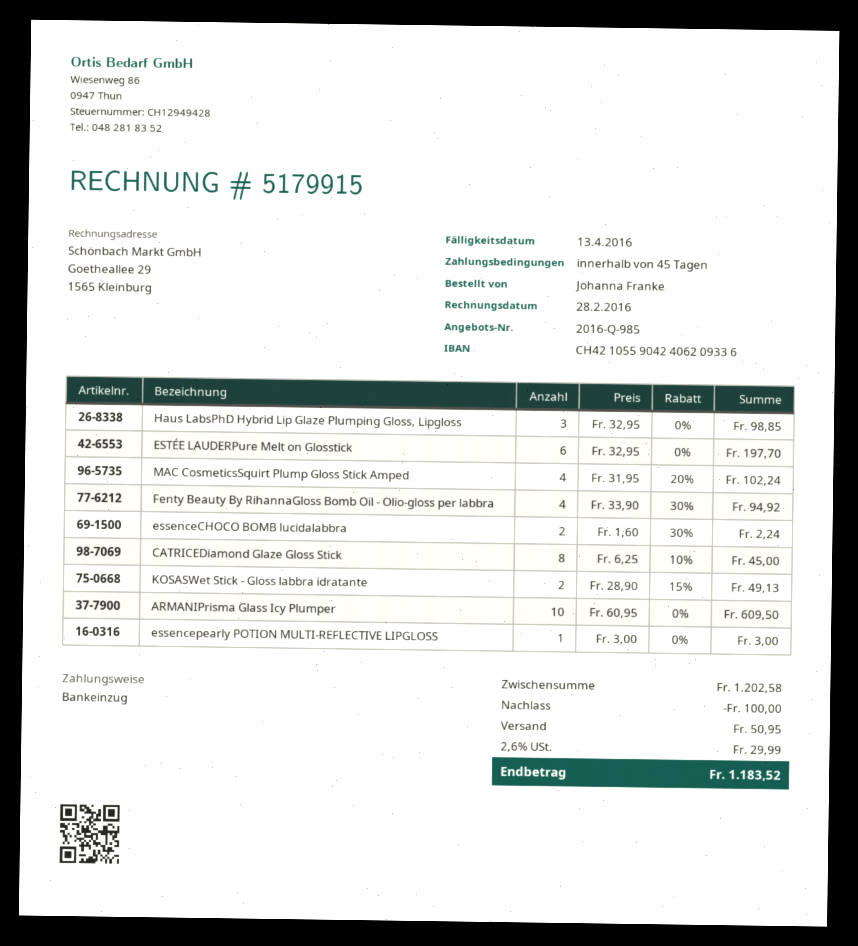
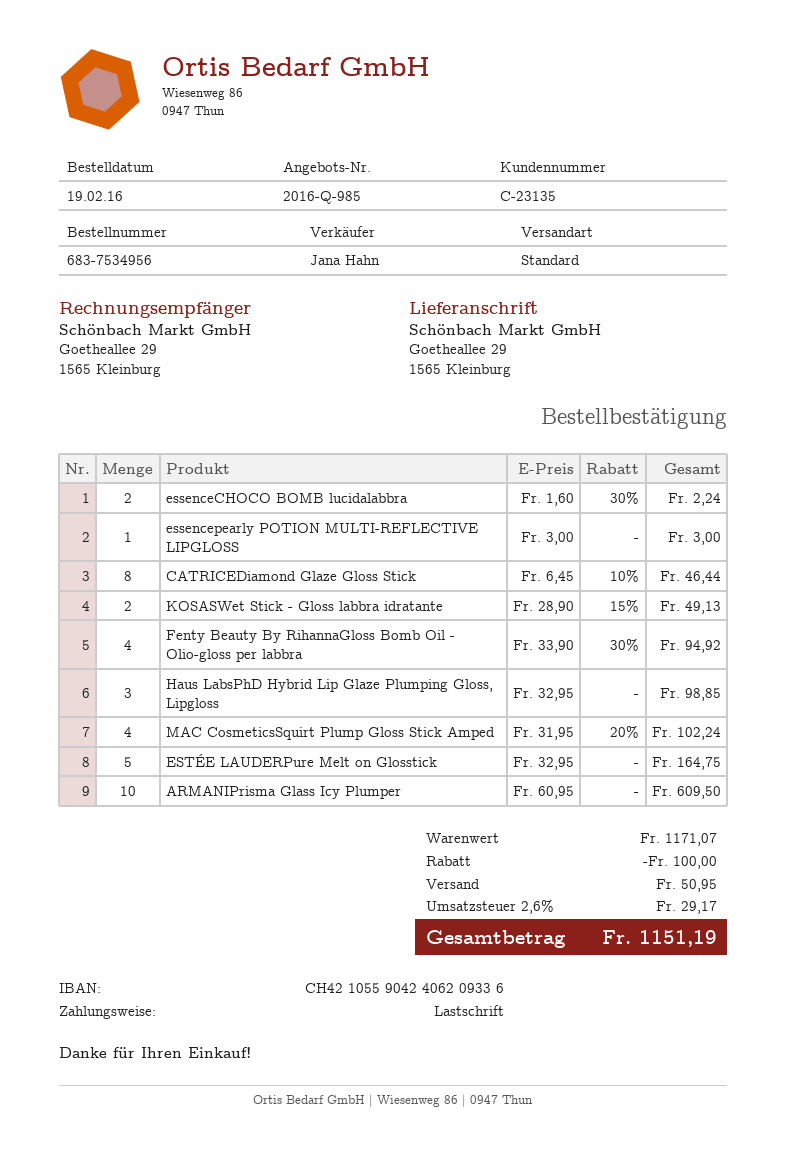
ESTÉE LAUDERPure Melt on Glosstick: 6 x 32.95 = 197.70 -> 5 x 32.95 = 164.75
CATRICEDiamond Glaze Gloss Stick: 8 x 6.25 - 10% = 45.00 -> 8 x 6.45 - 10% = 46.44
subtotal: 1202.58 -> 1171.07
tax: 2.6% = 29.99 -> 2.6% = 29.17
total: 1183.52 -> 1151.19

